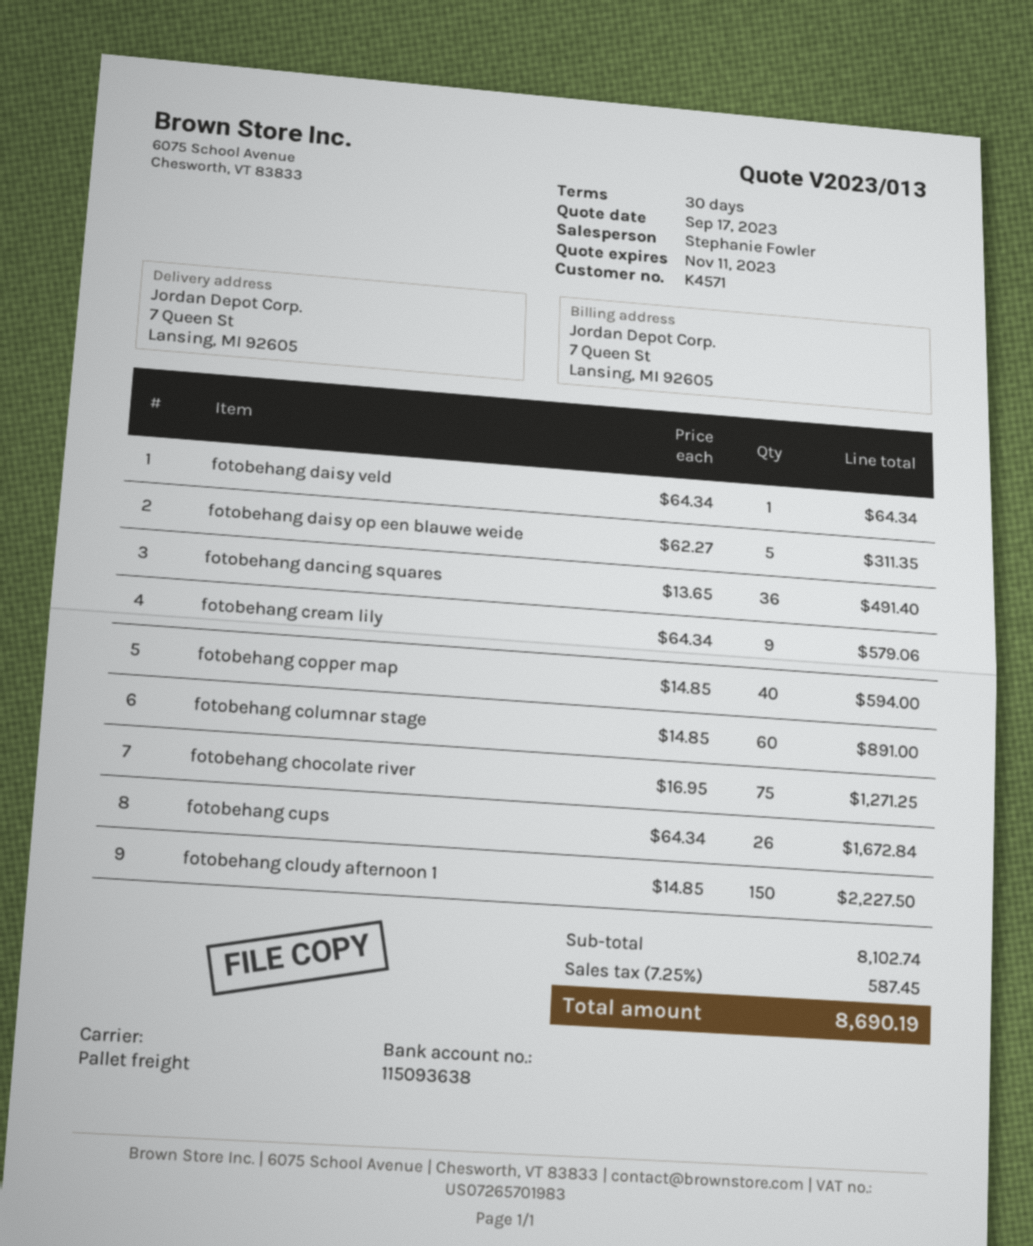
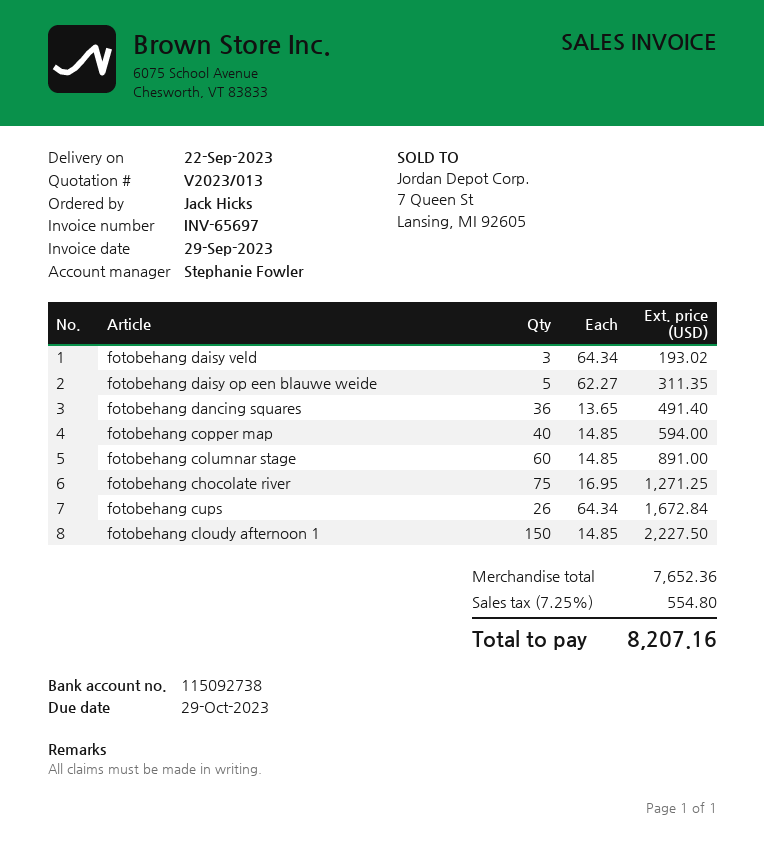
bank account: 115093638 -> 115092738
fotobehang daisy veld: 1 x 64.34 = 64.34 -> 3 x 64.34 = 193.02
fotobehang cream lily: 9 x 64.34 = 579.06 -> none
subtotal: 8102.74 -> 7652.36
tax: 7.25% = 587.45 -> 7.25% = 554.80
total: 8690.19 -> 8207.16

